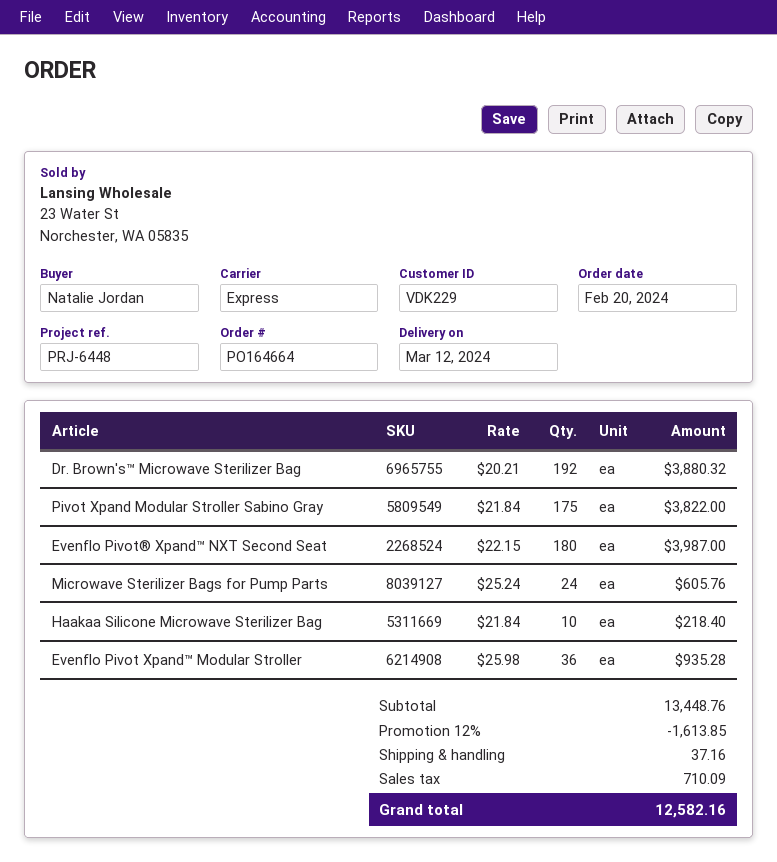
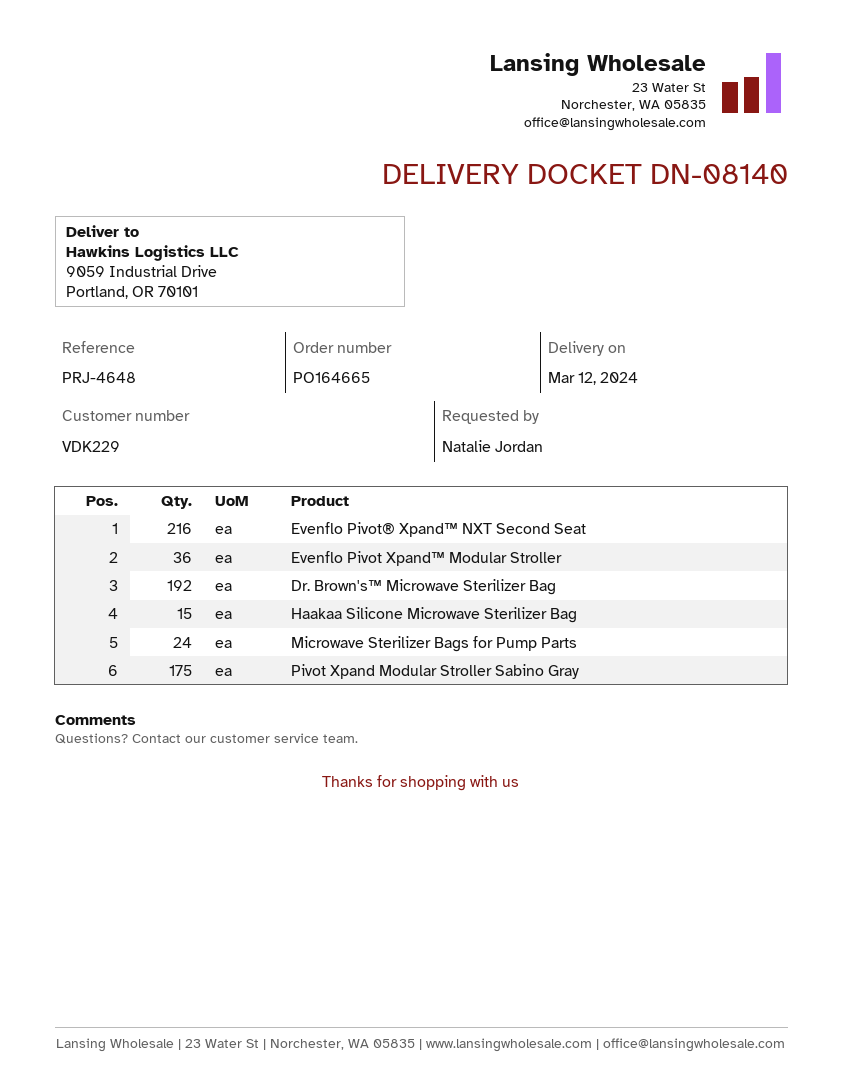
order number: PO164664 -> PO164665
reference: PRJ-6448 -> PRJ-4648
Evenflo Pivot® Xpand™ NXT Second Seat: 180 -> 216
Haakaa Silicone Microwave Sterilizer Bag: 10 -> 15

